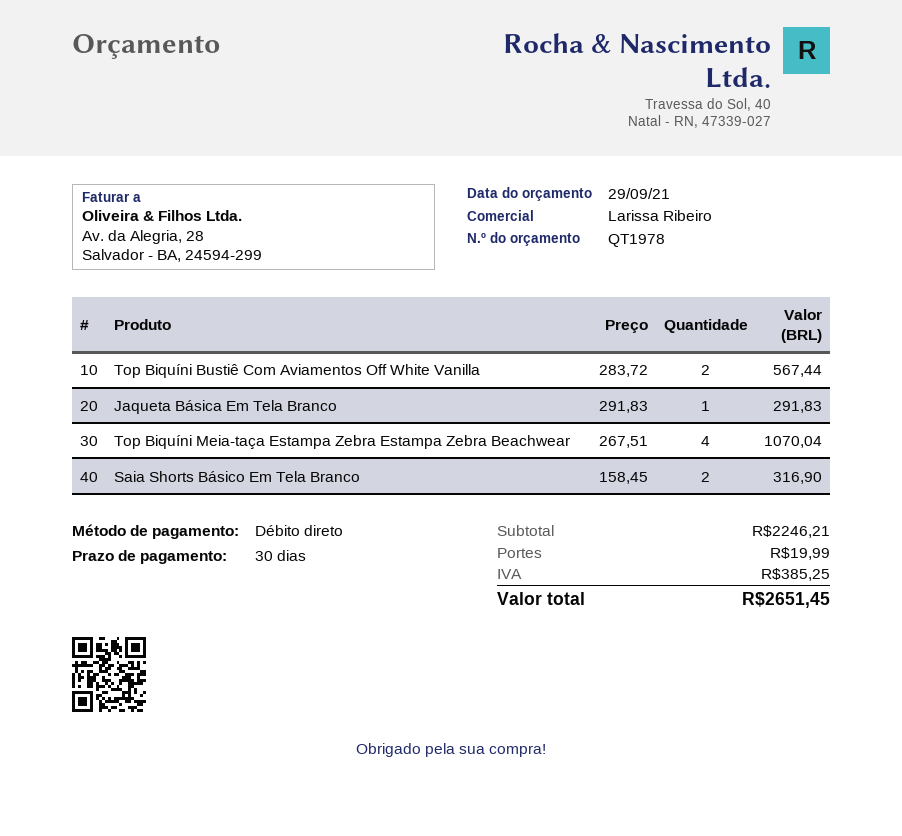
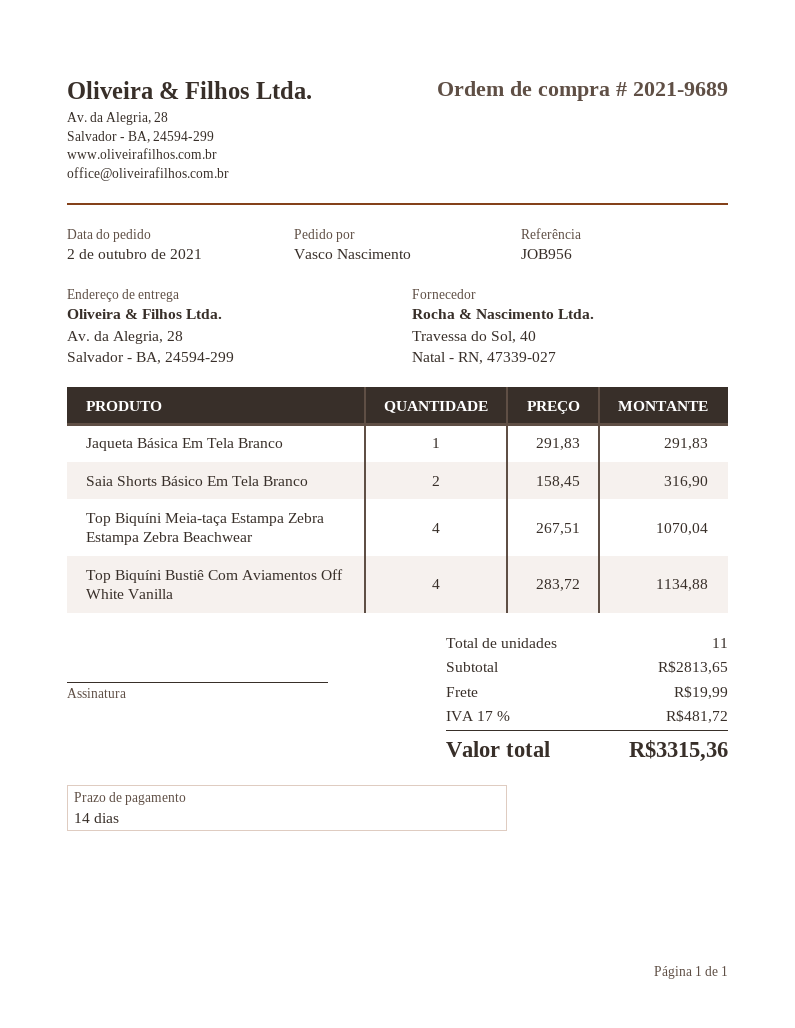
payment terms: 30 days -> 14 days
Top Biquíni Bustiê Com Aviamentos Off White Vanilla: 2 x 283.72 = 567.44 -> 4 x 283.72 = 1134.88
subtotal: 2246.21 -> 2813.65
tax: 385.25 -> 481.72
total: 2651.45 -> 3315.36

